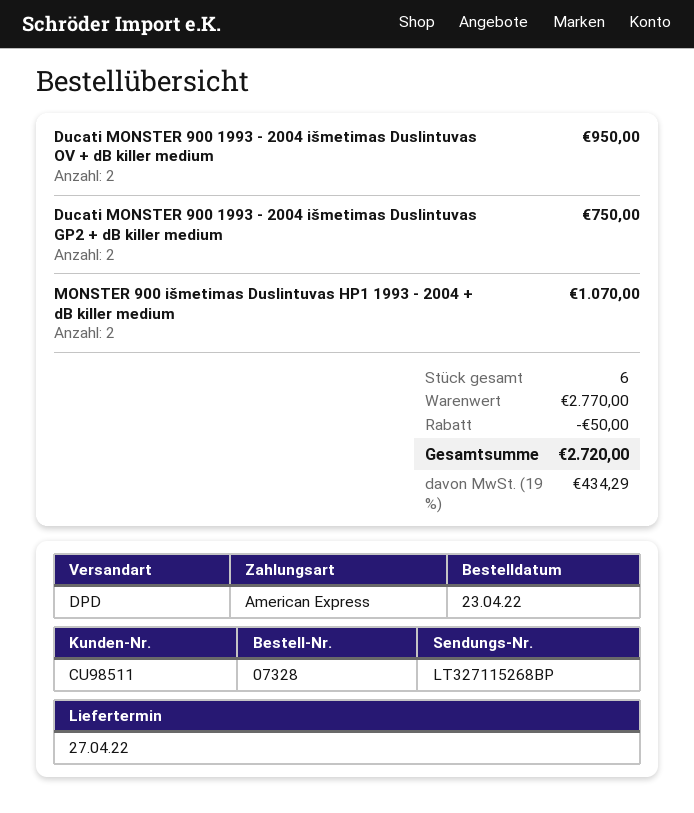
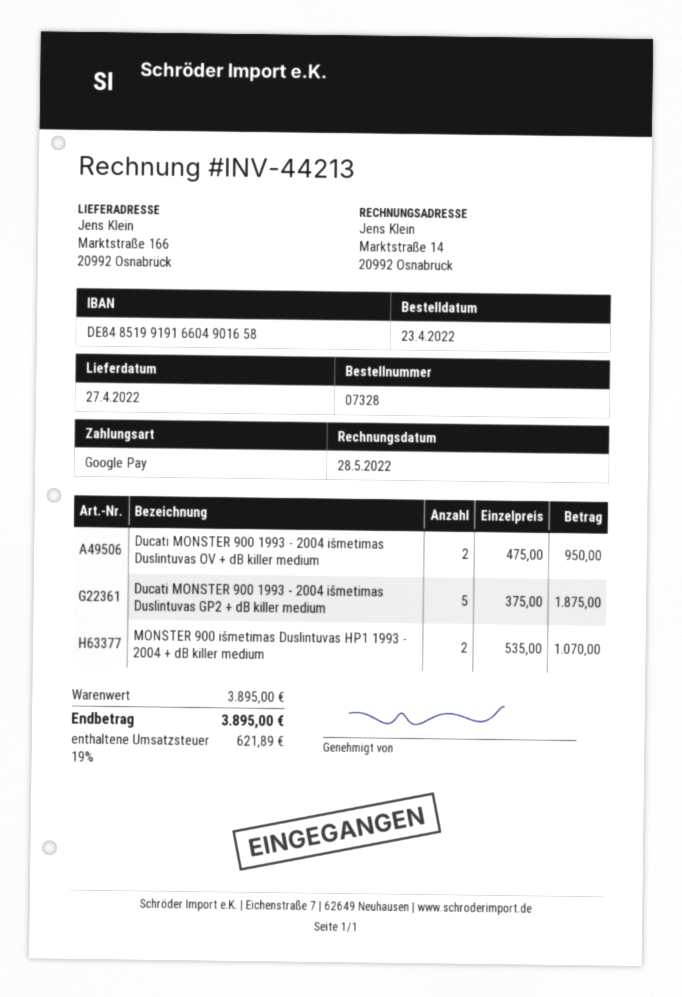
payment method: American Express -> Google Pay
Ducati MONSTER 900 1993 - 2004 išmetimas Duslintuvas GP2 + dB killer medium: 2 for 750.00 -> 5 for 1875.00
subtotal: 2770.00 -> 3895.00
discount: 50.00 -> none
tax: 19% = 434.29 -> 19% = 621.89
total: 2720.00 -> 3895.00

